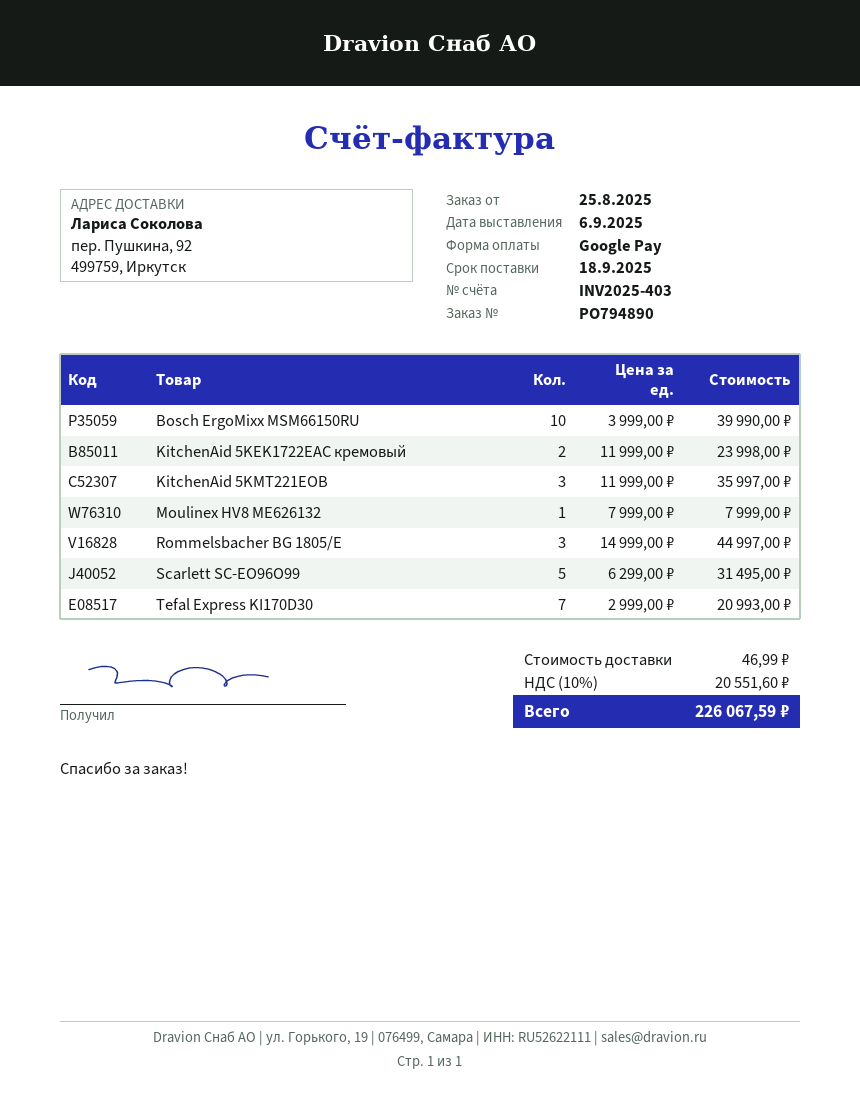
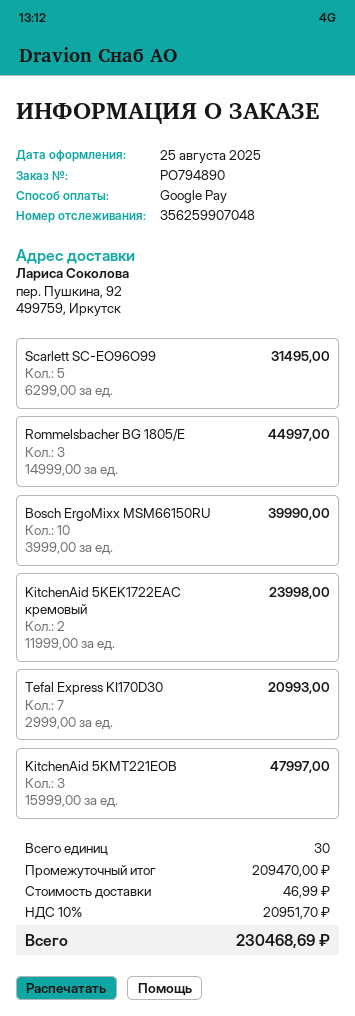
KitchenAid 5KMT221EOB: 3 x 11999.00 = 35997.00 -> 3 x 15999.00 = 47997.00
Moulinex HV8 ME626132: 1 x 7999.00 = 7999.00 -> none
tax: 10% = 20551.60 -> 10% = 20951.70
total: 226067.59 -> 230468.69

